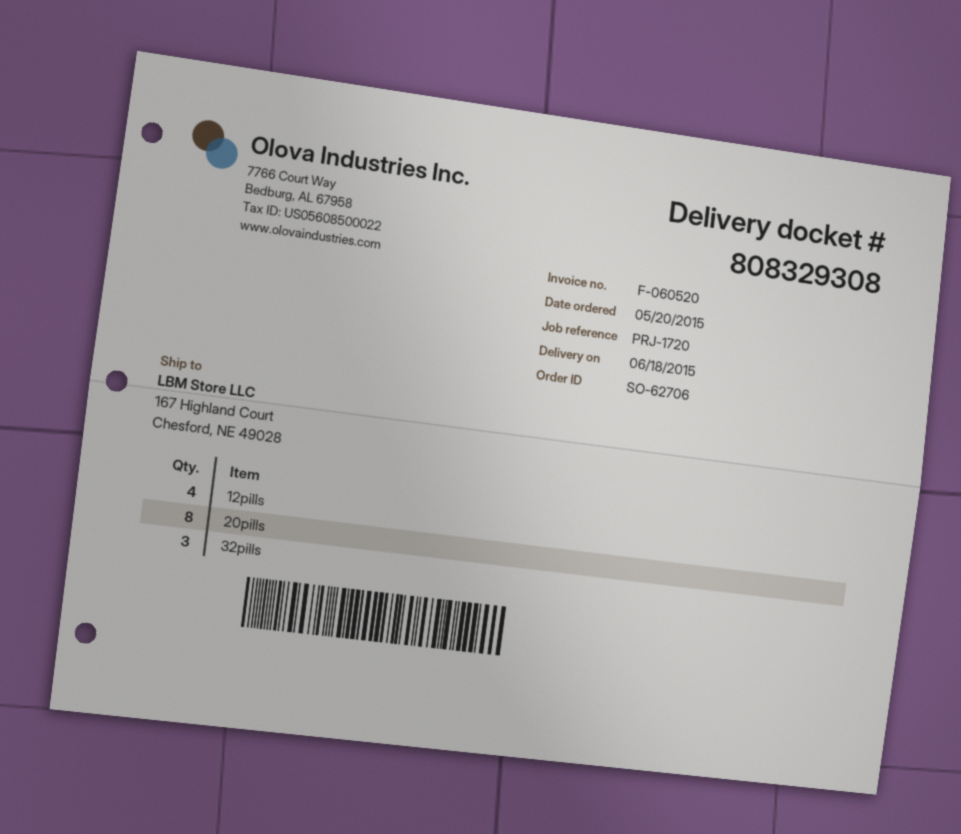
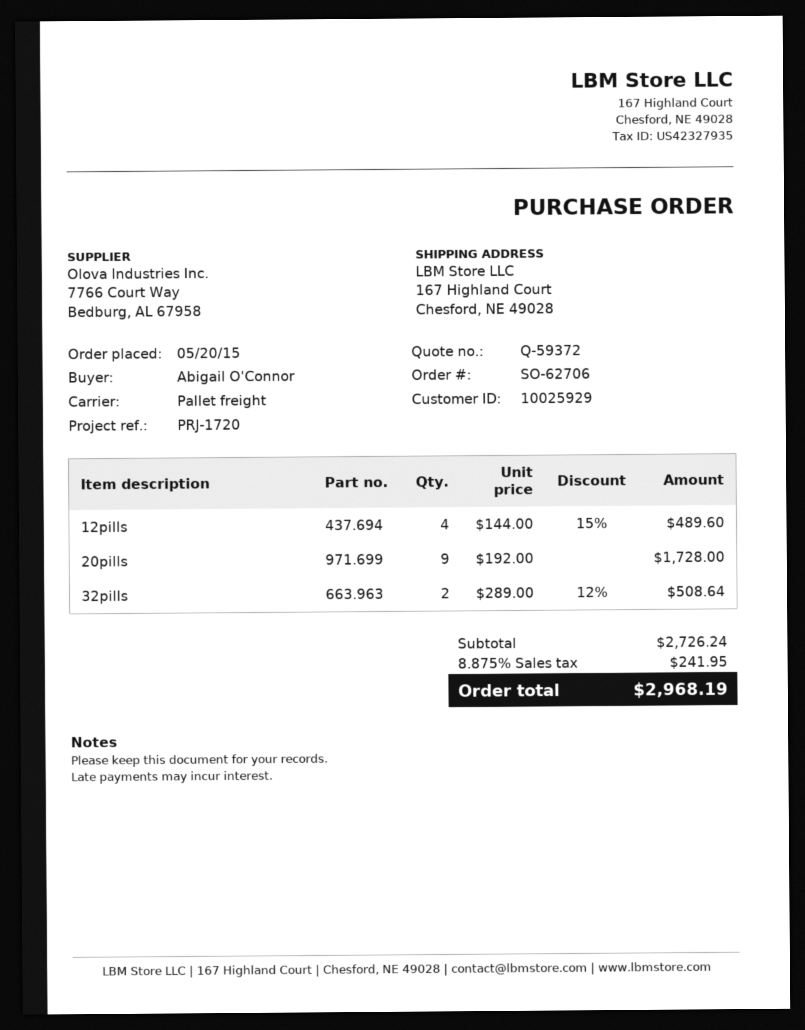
20pills: 8 -> 9
32pills: 3 -> 2

